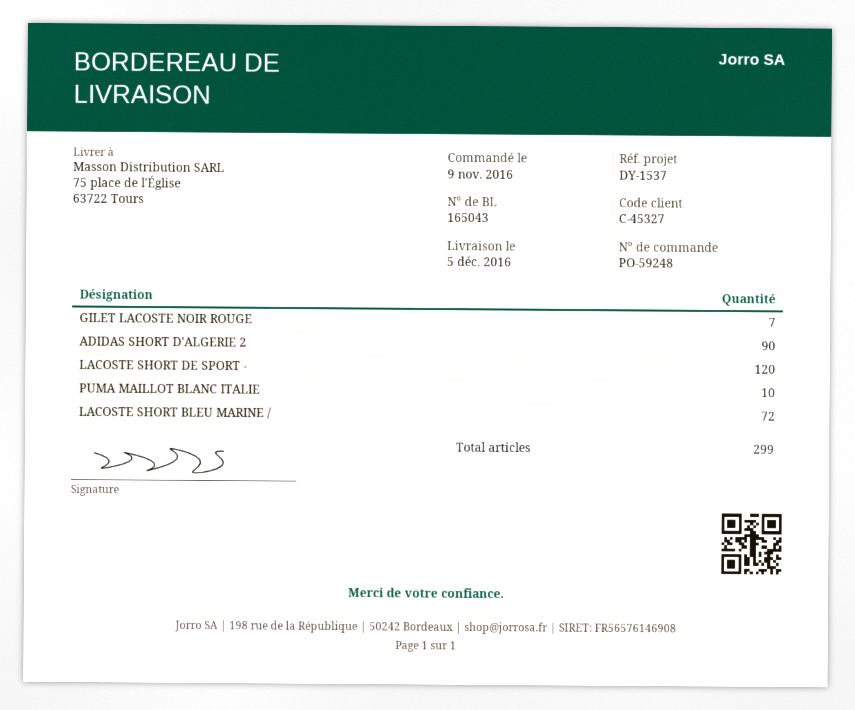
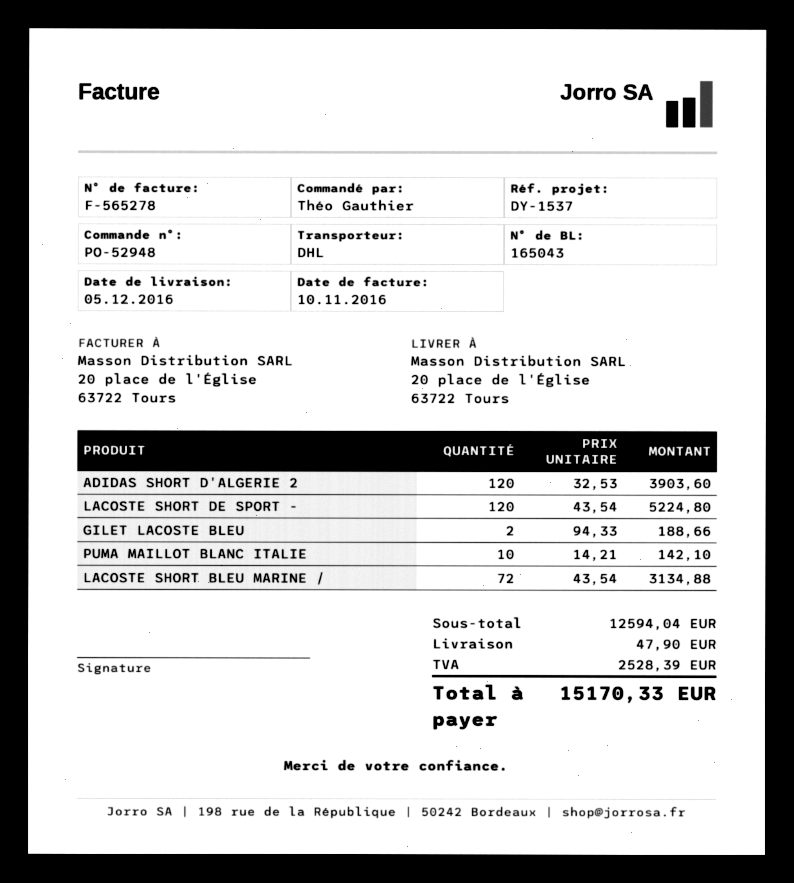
order number: PO-59248 -> PO-52948
ship to: 75 place de l'Église, 63722 Tours -> 20 place de l'Église, 63722 Tours
GILET LACOSTE NOIR ROUGE: 7 -> none
ADIDAS SHORT D'ALGERIE 2: 90 -> 120
GILET LACOSTE BLEU: none -> 2

